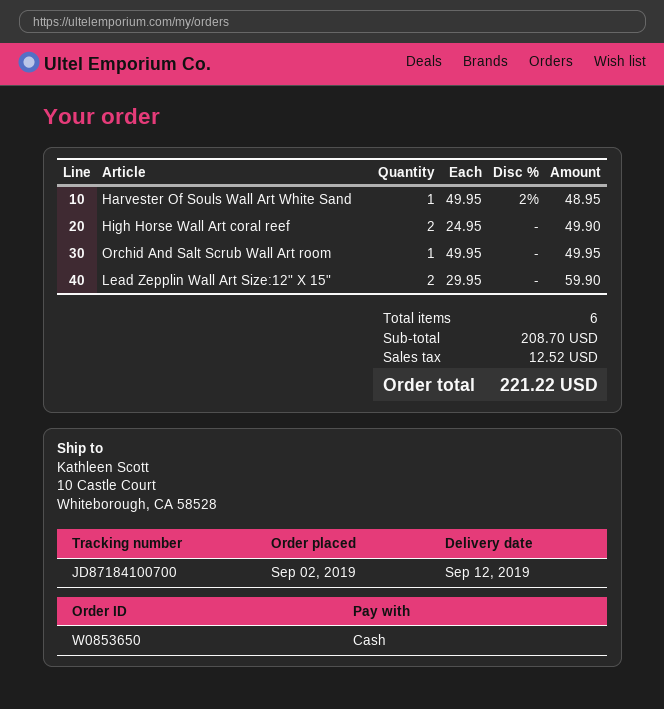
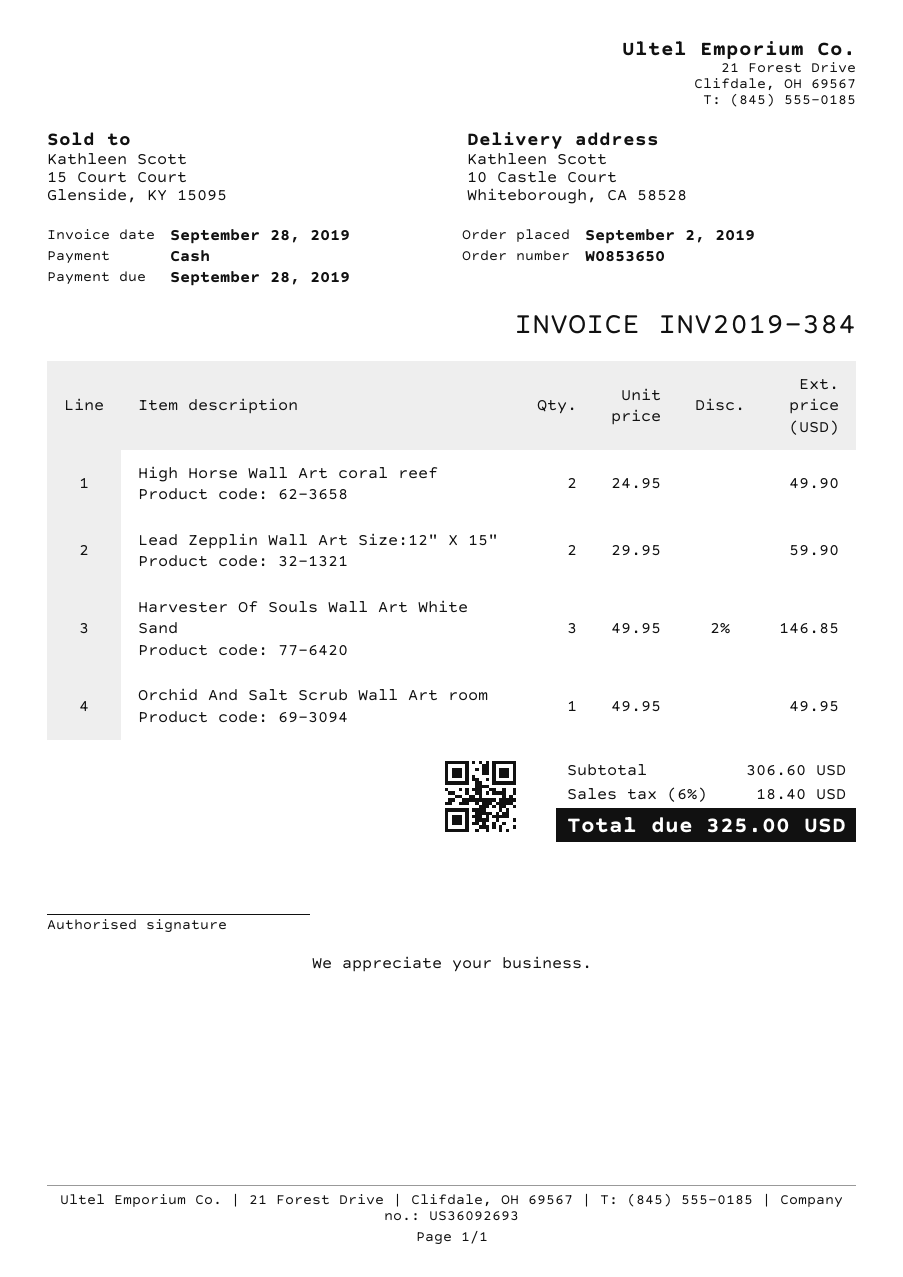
Harvester Of Souls Wall Art White Sand: 1 x 49.95 - 2% = 48.95 -> 3 x 49.95 - 2% = 146.85
subtotal: 208.70 -> 306.60
tax: 12.52 -> 18.40
total: 221.22 -> 325.00

